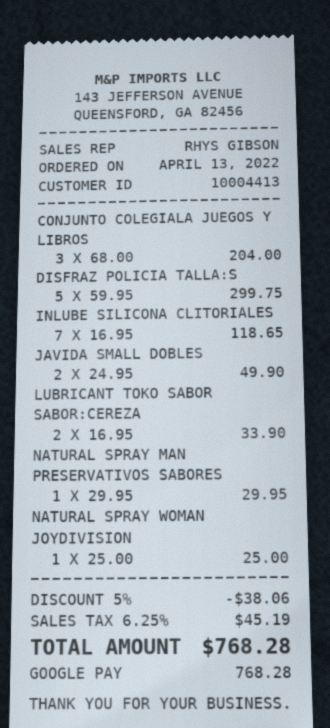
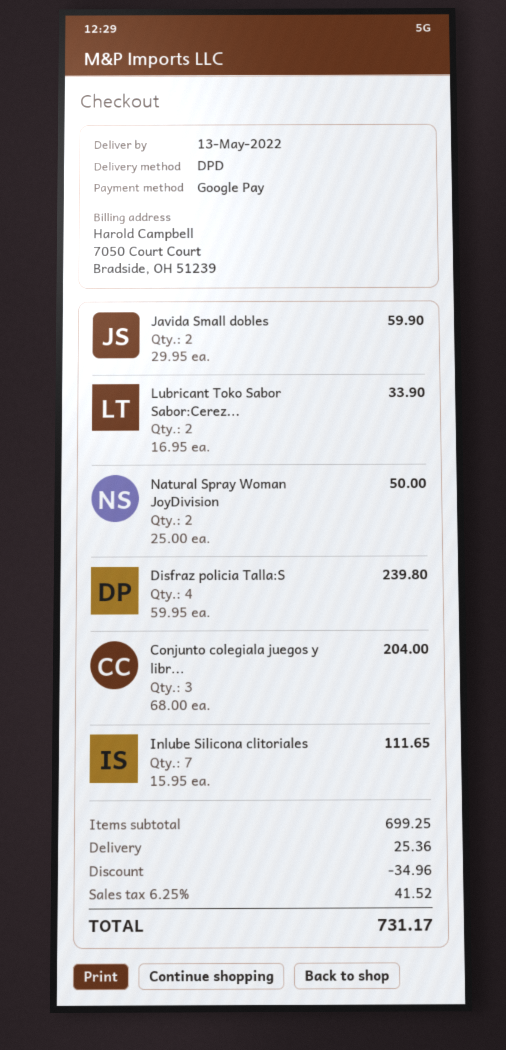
DISFRAZ POLICIA TALLA:S: 5 x 59.95 = 299.75 -> 4 x 59.95 = 239.80
INLUBE SILICONA CLITORIALES: 7 x 16.95 = 118.65 -> 7 x 15.95 = 111.65
JAVIDA SMALL DOBLES: 2 x 24.95 = 49.90 -> 2 x 29.95 = 59.90
NATURAL SPRAY MAN PRESERVATIVOS SABORES: 1 x 29.95 = 29.95 -> none
NATURAL SPRAY WOMAN JOYDIVISION: 1 x 25.00 = 25.00 -> 2 x 25.00 = 50.00
discount: 38.06 -> 34.96
shipping: none -> 25.36
tax: 6.25% = 45.19 -> 6.25% = 41.52
total: 768.28 -> 731.17

